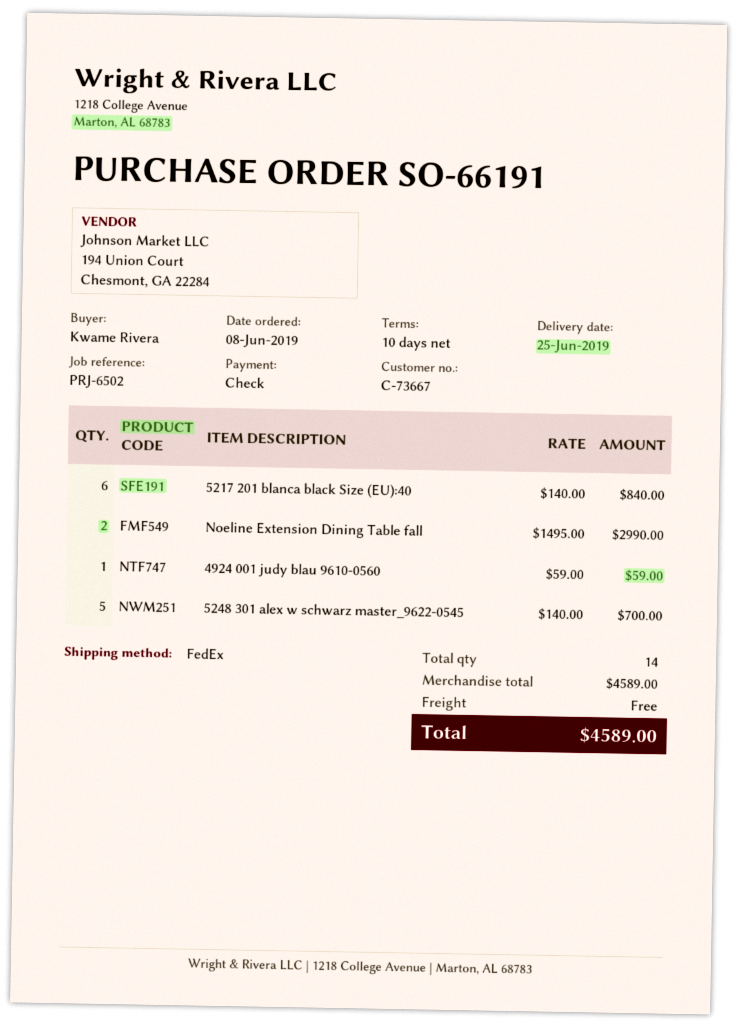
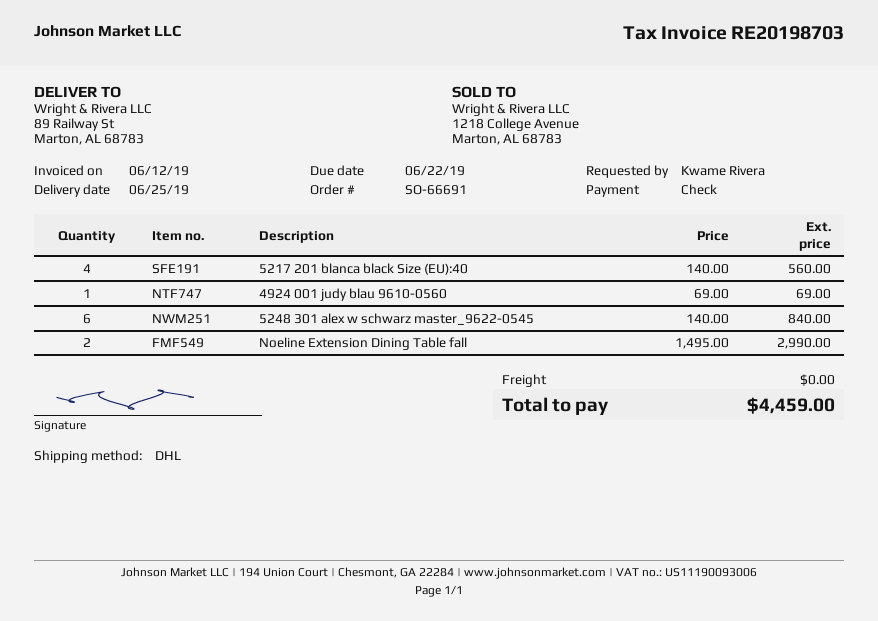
order number: SO-66191 -> SO-66691
shipping method: FedEx -> DHL
5217 201 blanca black Size (EU):40: 6 x 140.00 = 840.00 -> 4 x 140.00 = 560.00
4924 001 judy blau 9610-0560: 1 x 59.00 = 59.00 -> 1 x 69.00 = 69.00
5248 301 alex w schwarz master_9622-0545: 5 x 140.00 = 700.00 -> 6 x 140.00 = 840.00
total: 4589.00 -> 4459.00

